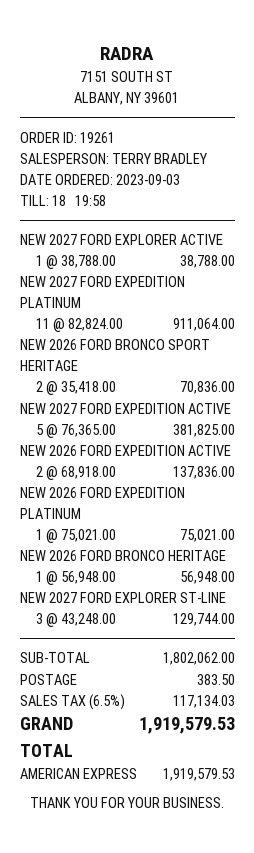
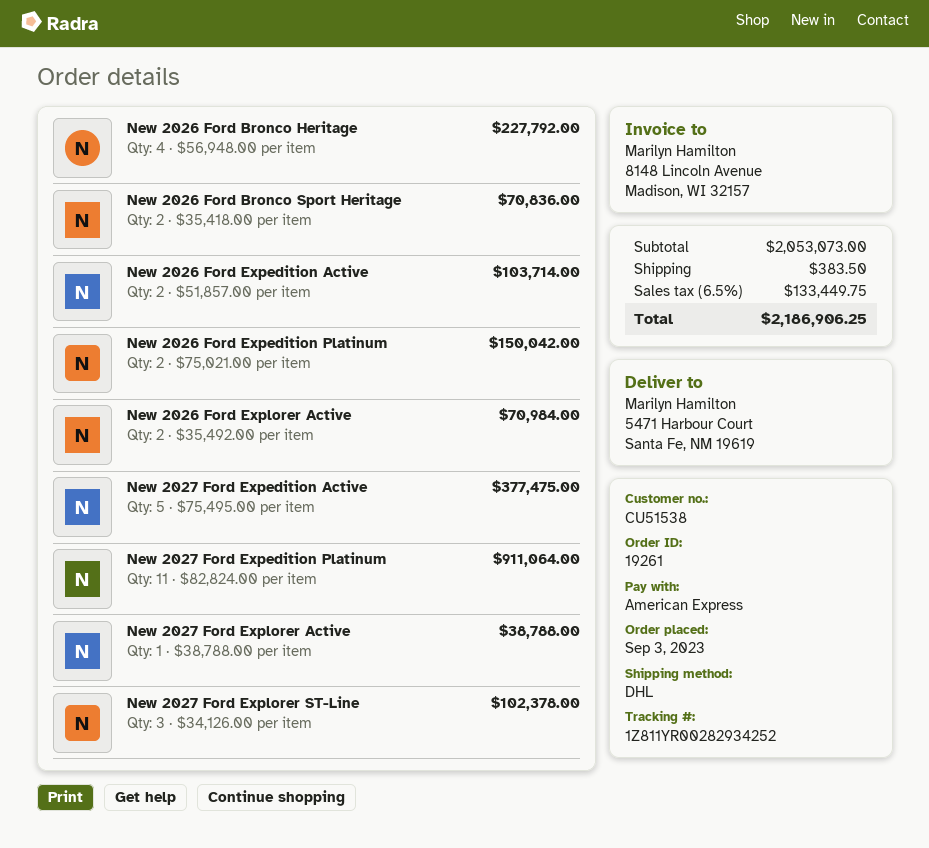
NEW 2027 FORD EXPEDITION ACTIVE: 5 x 76365.00 = 381825.00 -> 5 x 75495.00 = 377475.00
NEW 2026 FORD EXPEDITION ACTIVE: 2 x 68918.00 = 137836.00 -> 2 x 51857.00 = 103714.00
NEW 2026 FORD EXPEDITION PLATINUM: 1 x 75021.00 = 75021.00 -> 2 x 75021.00 = 150042.00
NEW 2026 FORD BRONCO HERITAGE: 1 x 56948.00 = 56948.00 -> 4 x 56948.00 = 227792.00
NEW 2027 FORD EXPLORER ST-LINE: 3 x 43248.00 = 129744.00 -> 3 x 34126.00 = 102378.00
New 2026 Ford Explorer Active: none -> 2 x 35492.00 = 70984.00
subtotal: 1802062.00 -> 2053073.00
tax: 6.5% = 117134.03 -> 6.5% = 133449.75
total: 1919579.53 -> 2186906.25

